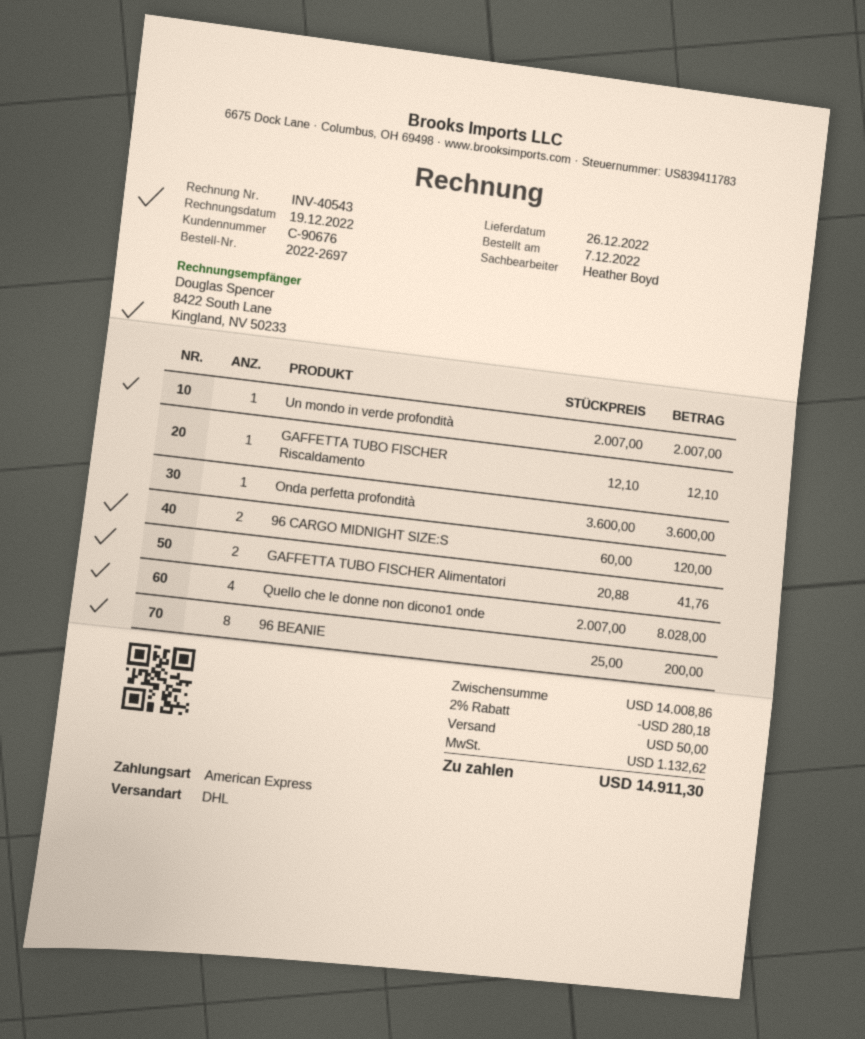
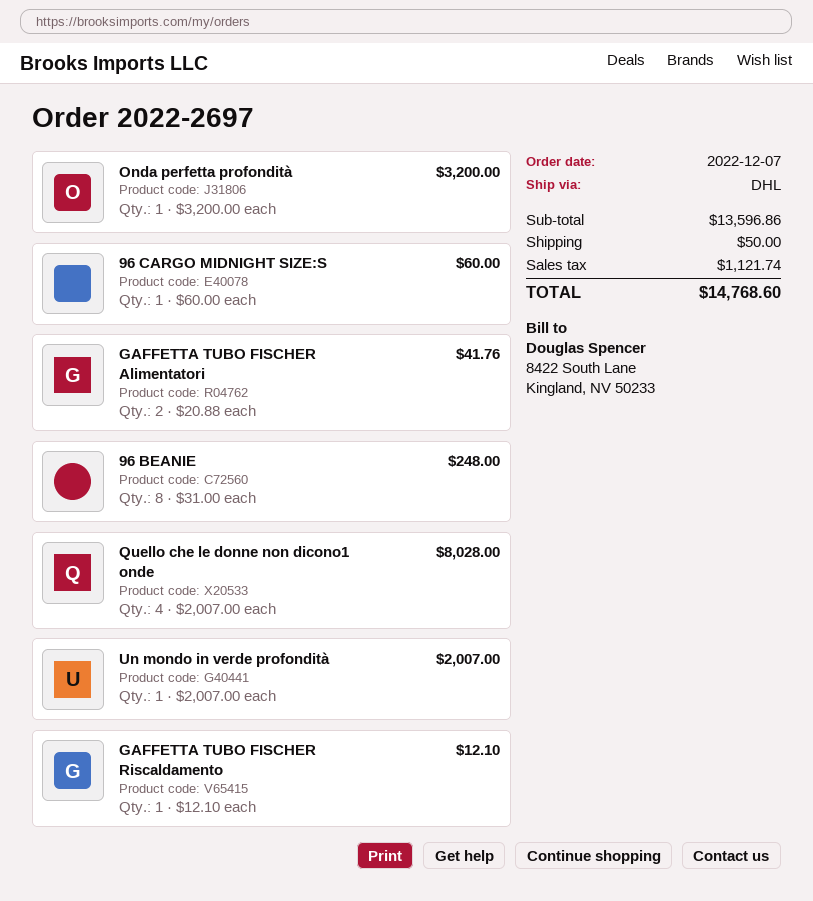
Onda perfetta profondità: 1 x 3600.00 = 3600.00 -> 1 x 3200.00 = 3200.00
96 CARGO MIDNIGHT SIZE:S: 2 x 60.00 = 120.00 -> 1 x 60.00 = 60.00
96 BEANIE: 8 x 25.00 = 200.00 -> 8 x 31.00 = 248.00
subtotal: 14008.86 -> 13596.86
discount: 2% = 280.18 -> none
tax: 1132.62 -> 1121.74
total: 14911.30 -> 14768.60

